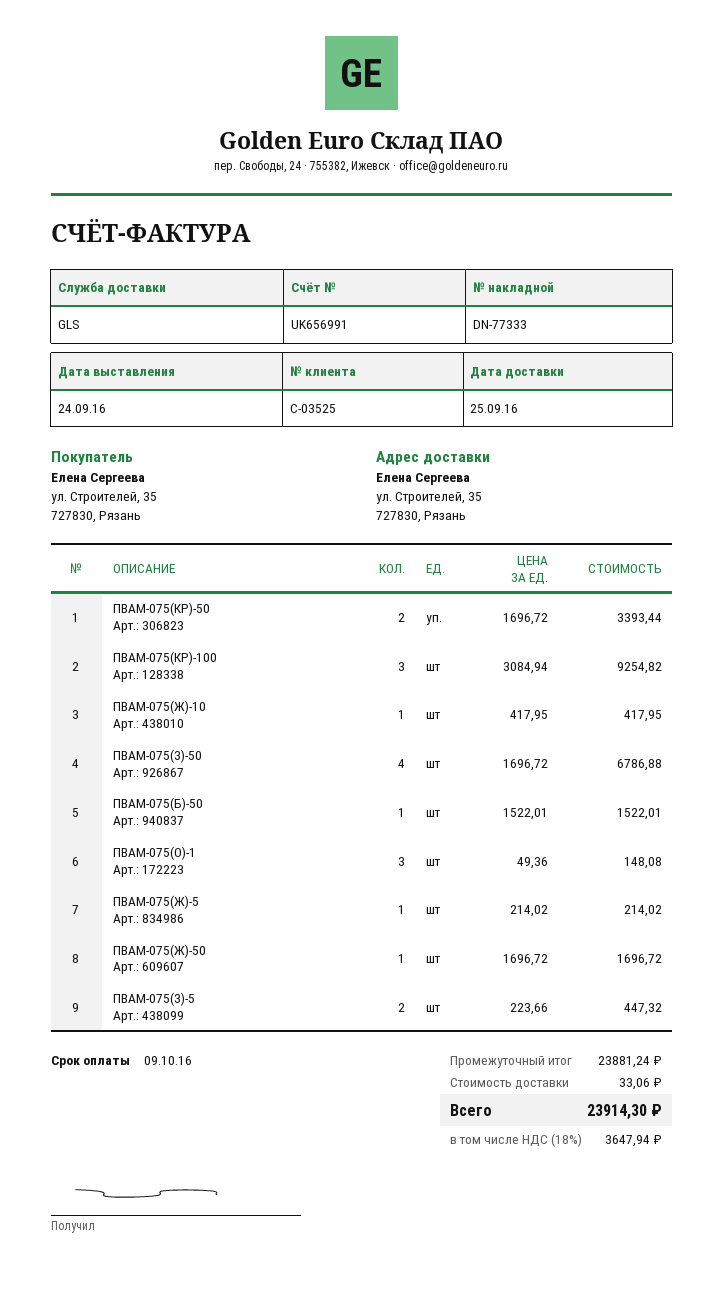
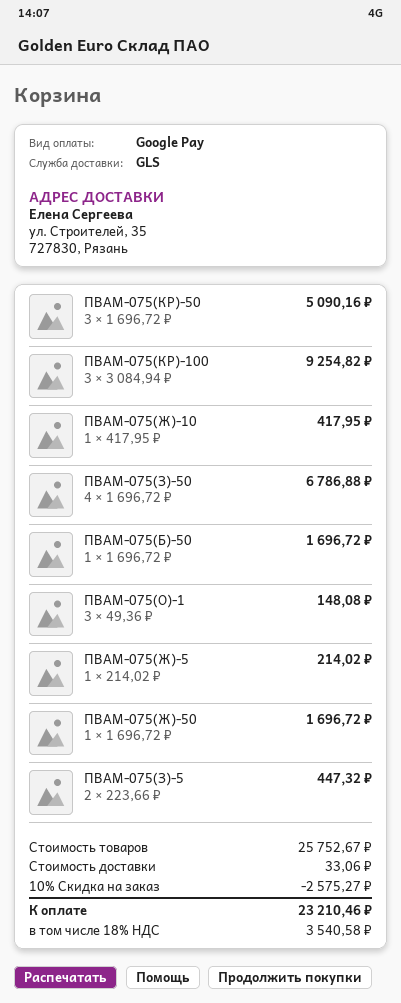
ПВАМ-075(КР)-50: 2 x 1696.72 = 3393.44 -> 3 x 1696.72 = 5090.16
ПВАМ-075(Б)-50: 1 x 1522.01 = 1522.01 -> 1 x 1696.72 = 1696.72
subtotal: 23881.24 -> 25752.67
discount: none -> 10% = 2575.27
tax: 18% = 3647.94 -> 18% = 3540.58
total: 23914.30 -> 23210.46

